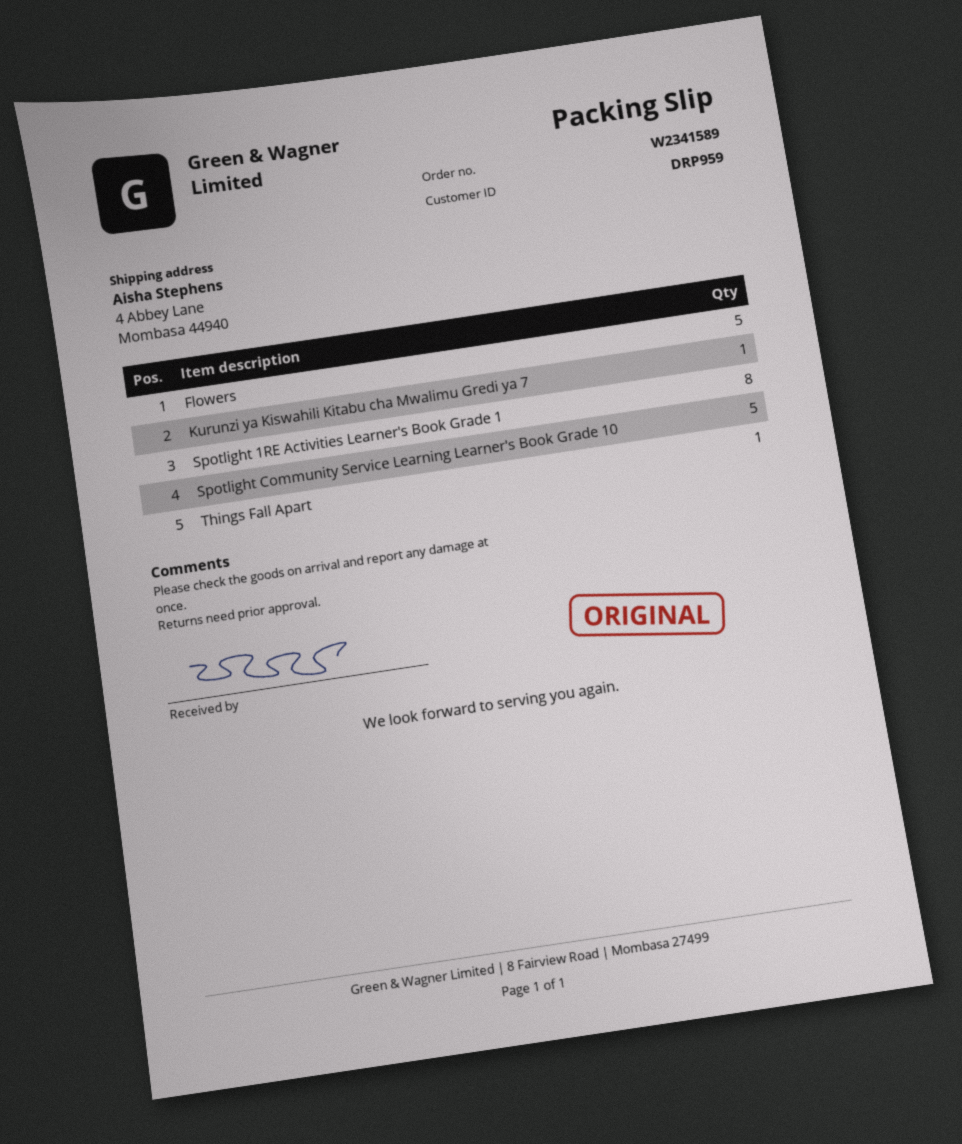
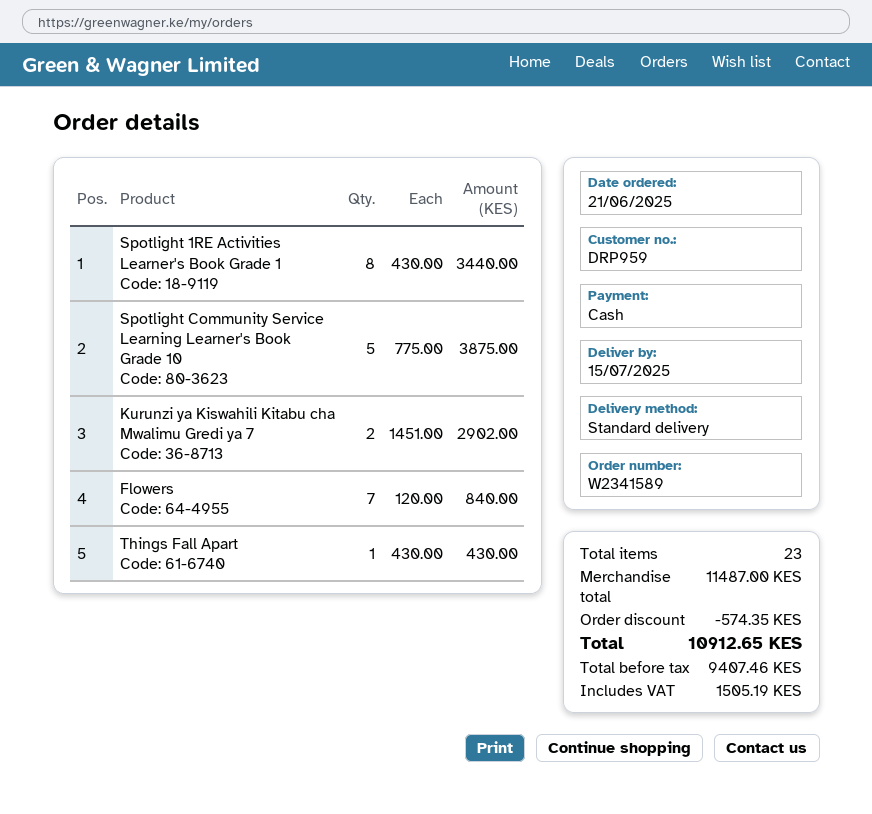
Flowers: 5 -> 7
Kurunzi ya Kiswahili Kitabu cha Mwalimu Gredi ya 7: 1 -> 2

